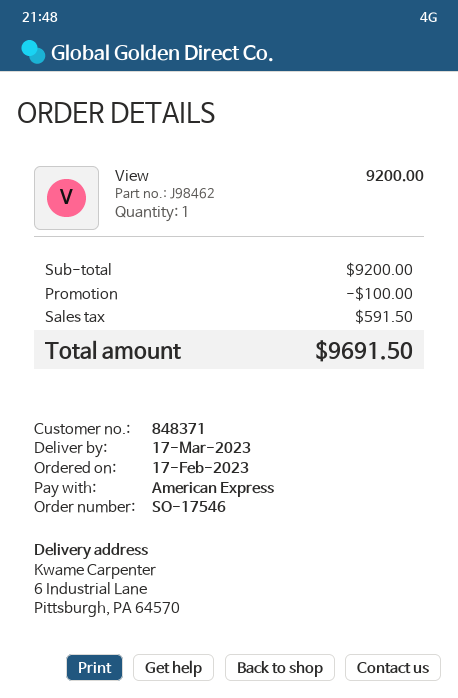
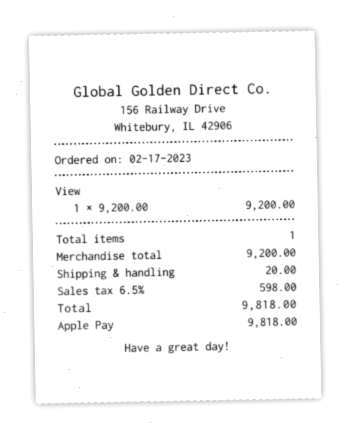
payment method: American Express -> Apple Pay
discount: 100.00 -> none
shipping: none -> 20.00
tax: 591.50 -> 598.00
total: 9691.50 -> 9818.00

